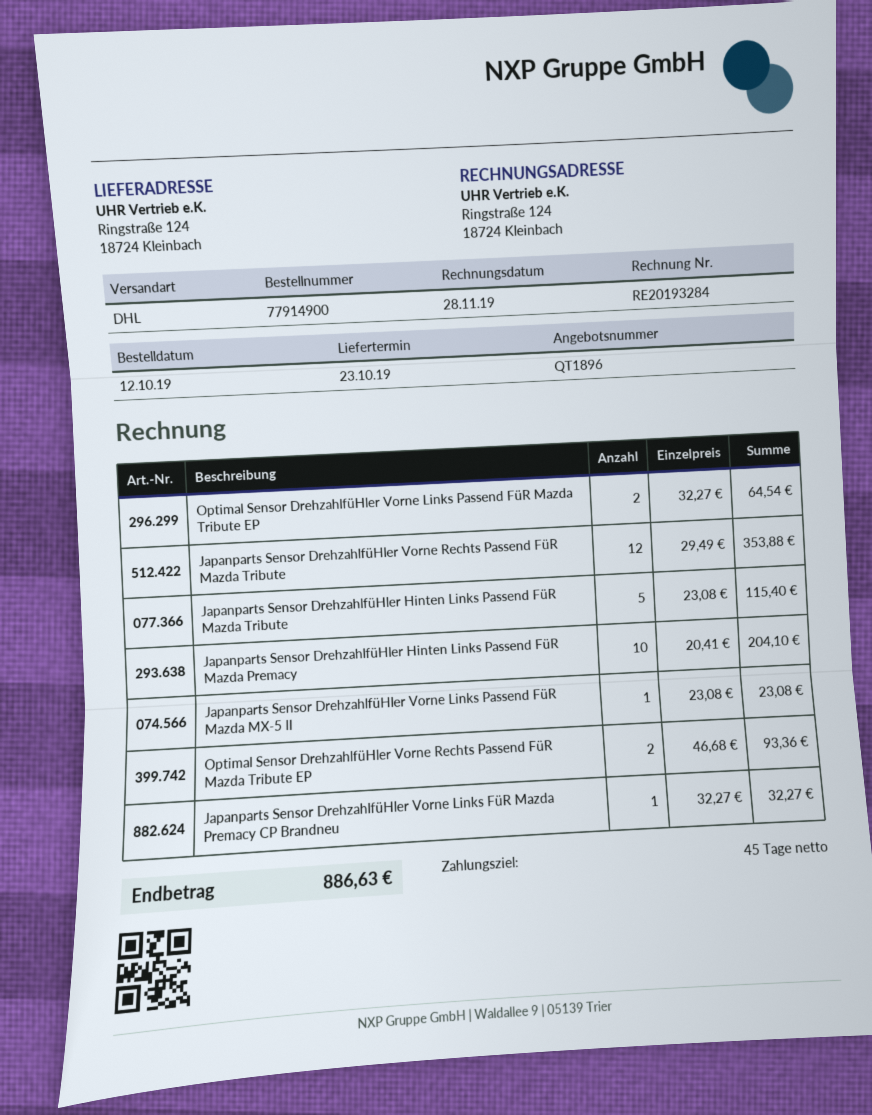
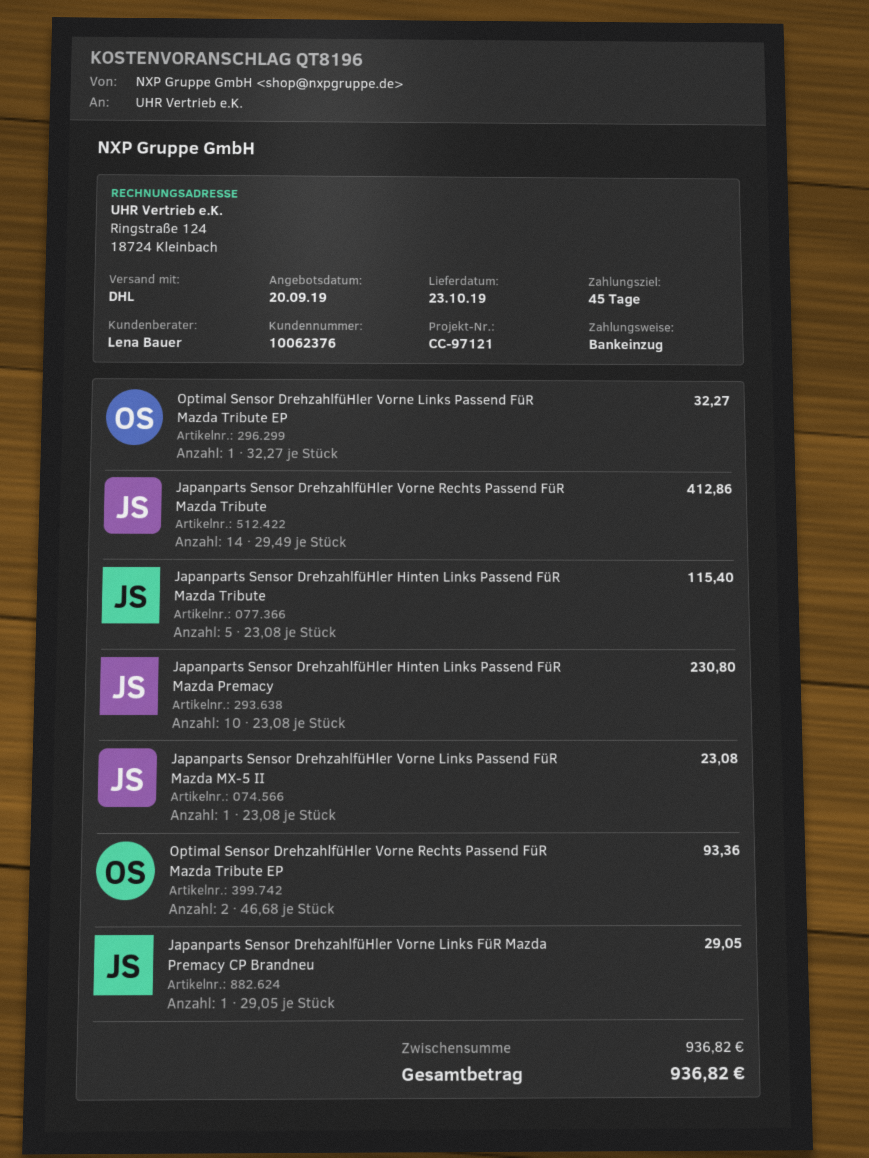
quote number: QT1896 -> QT8196
Optimal Sensor DrehzahlfüHler Vorne Links Passend FüR Mazda Tribute EP: 2 x 32.27 = 64.54 -> 1 x 32.27 = 32.27
Japanparts Sensor DrehzahlfüHler Vorne Rechts Passend FüR Mazda Tribute: 12 x 29.49 = 353.88 -> 14 x 29.49 = 412.86
Japanparts Sensor DrehzahlfüHler Hinten Links Passend FüR Mazda Premacy: 10 x 20.41 = 204.10 -> 10 x 23.08 = 230.80
Japanparts Sensor DrehzahlfüHler Vorne Links FüR Mazda Premacy CP Brandneu: 1 x 32.27 = 32.27 -> 1 x 29.05 = 29.05
total: 886.63 -> 936.82

